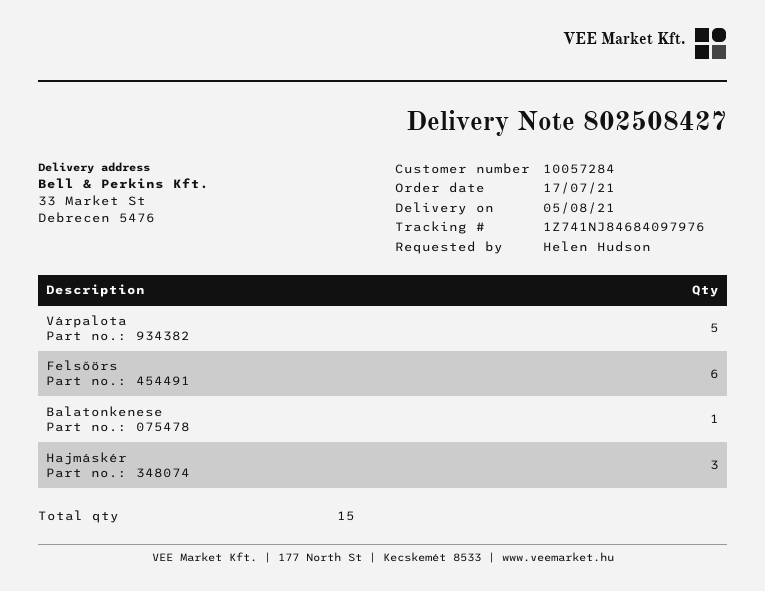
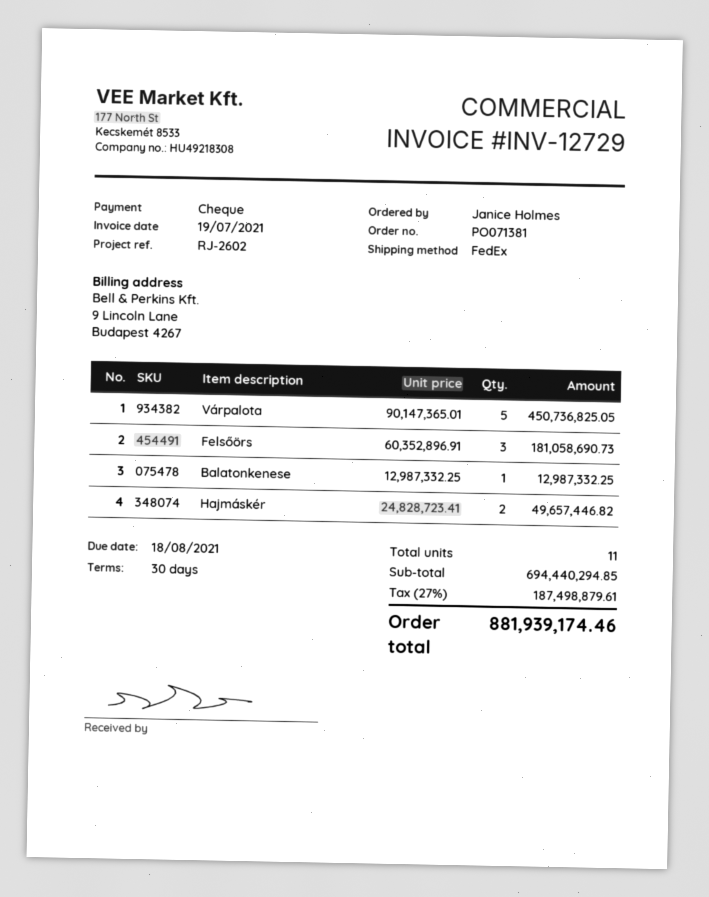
ordered by: Helen Hudson -> Janice Holmes
Felsőörs: 6 -> 3
Hajmáskér: 3 -> 2
total quantity: 15 -> 11

